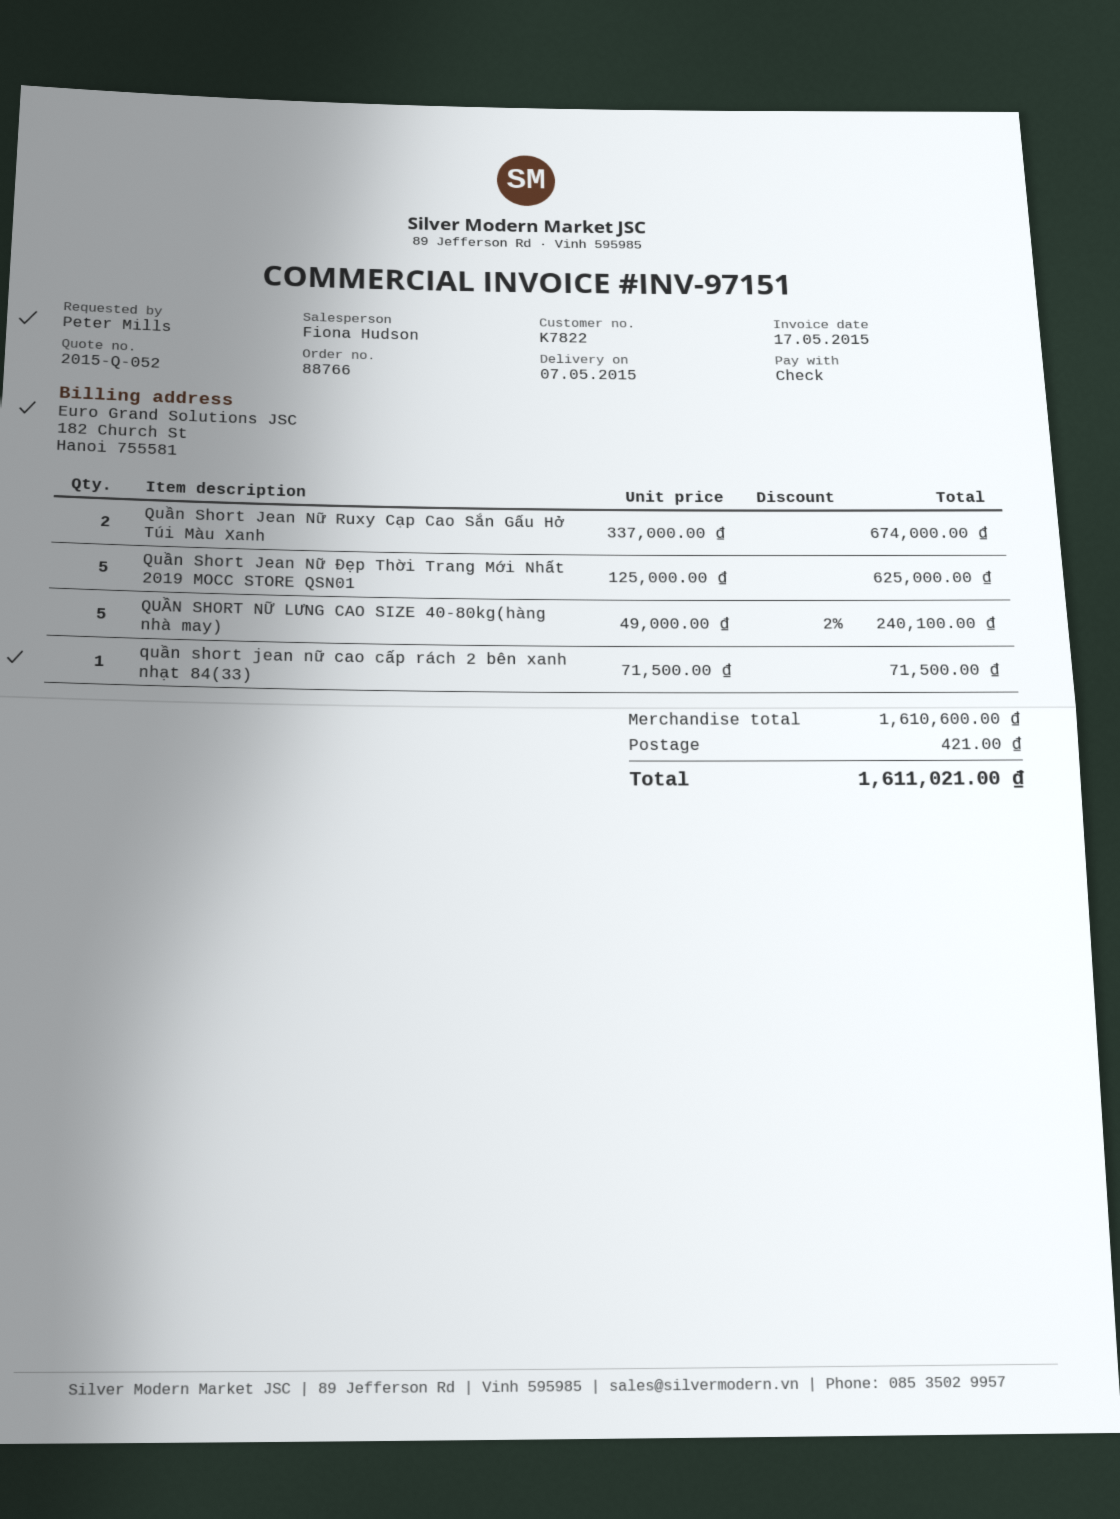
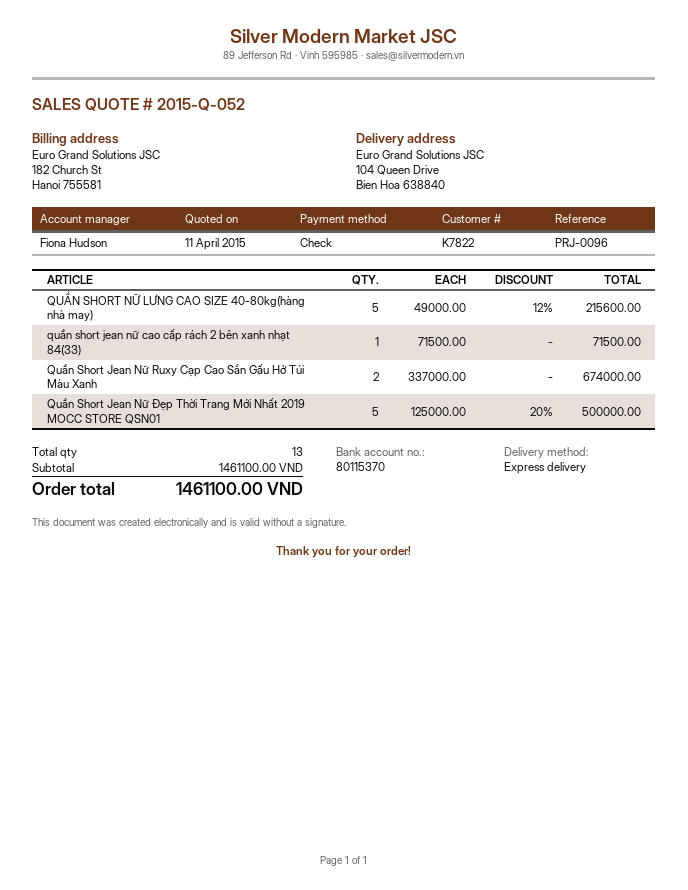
Quần Short Jean Nữ Đẹp Thời Trang Mới Nhất 2019 MOCC STORE QSN01: 5 x 125000.00 = 625000.00 -> 5 x 125000.00 - 20% = 500000.00
QUẦN SHORT NỮ LƯNG CAO SIZE 40-80kg(hàng nhà may): 5 x 49000.00 - 2% = 240100.00 -> 5 x 49000.00 - 12% = 215600.00
subtotal: 1610600.00 -> 1461100.00
shipping: 421.00 -> none
total: 1611021.00 -> 1461100.00

